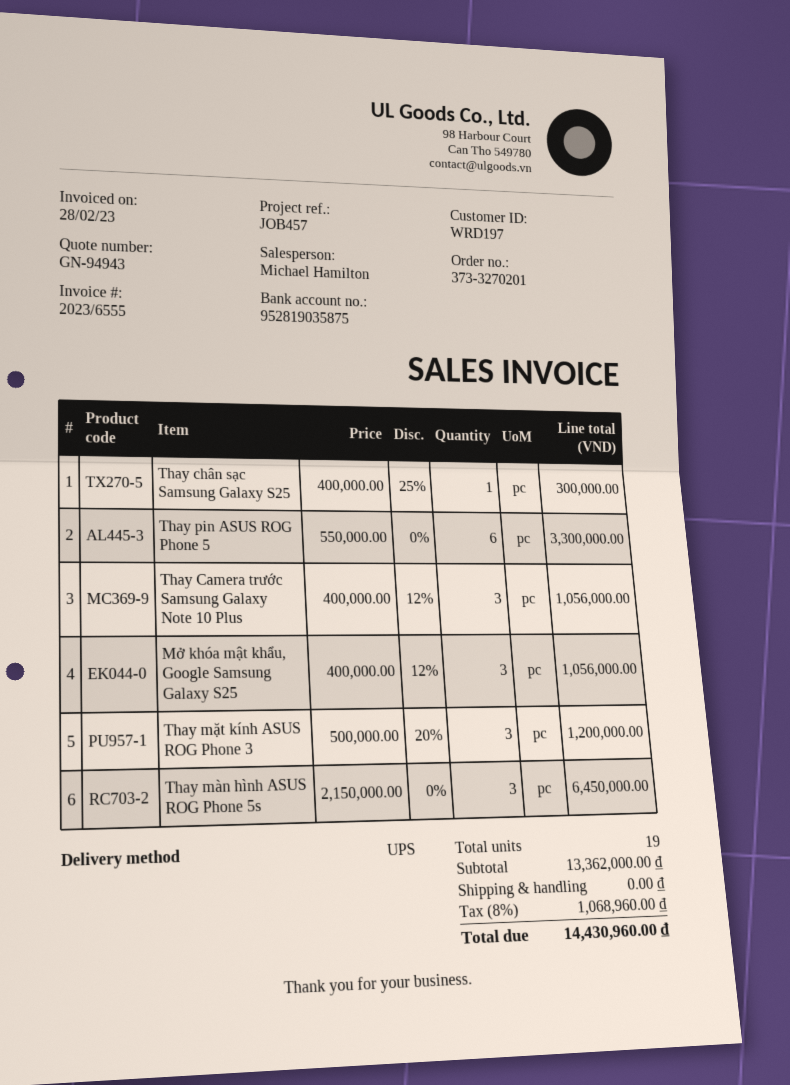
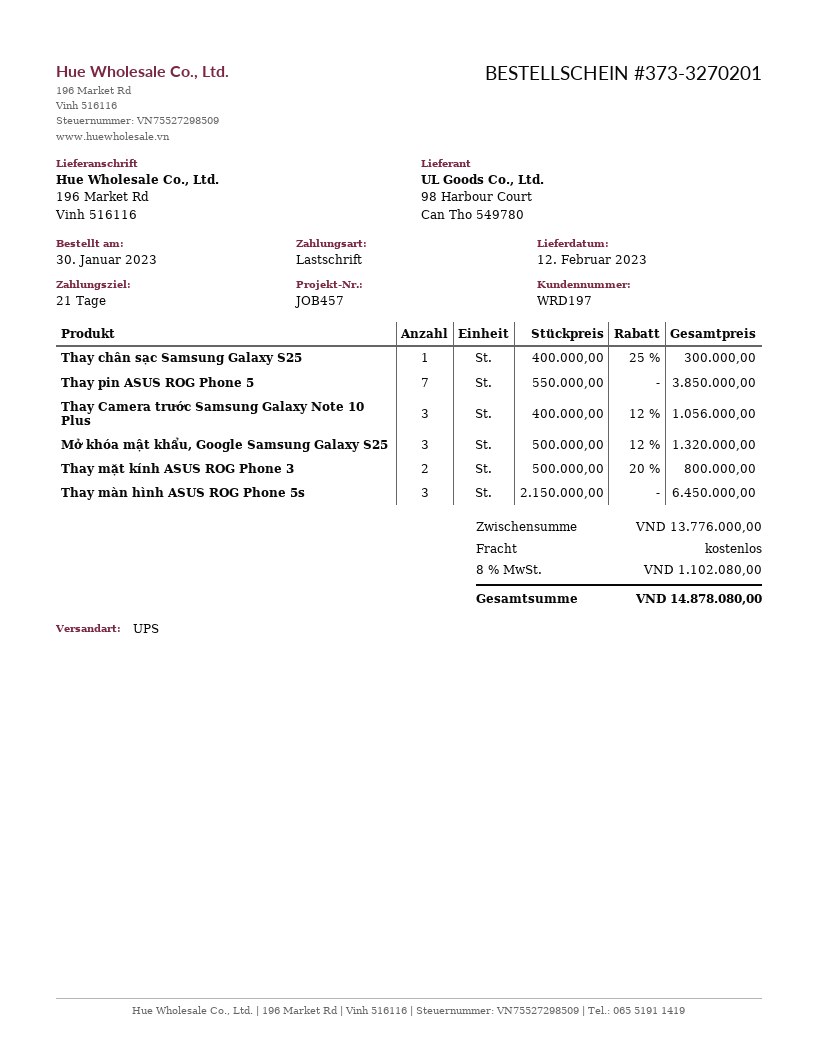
Thay pin ASUS ROG Phone 5: 6 x 550000.00 = 3300000.00 -> 7 x 550000.00 = 3850000.00
Mở khóa mật khẩu, Google Samsung Galaxy S25: 3 x 400000.00 - 12% = 1056000.00 -> 3 x 500000.00 - 12% = 1320000.00
Thay mặt kính ASUS ROG Phone 3: 3 x 500000.00 - 20% = 1200000.00 -> 2 x 500000.00 - 20% = 800000.00
subtotal: 13362000.00 -> 13776000.00
tax: 8% = 1068960.00 -> 8% = 1102080.00
total: 14430960.00 -> 14878080.00

